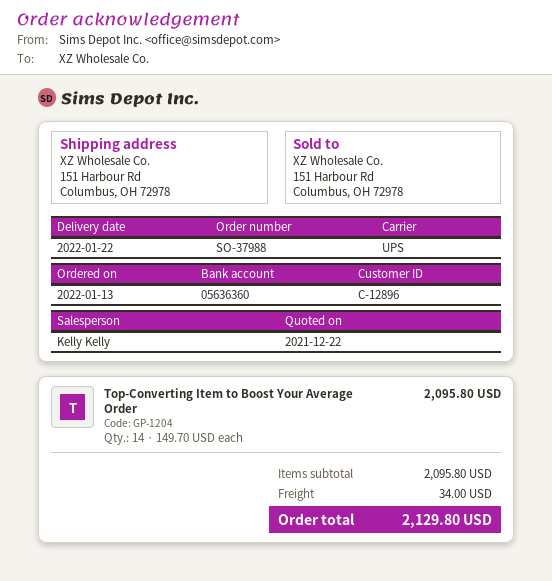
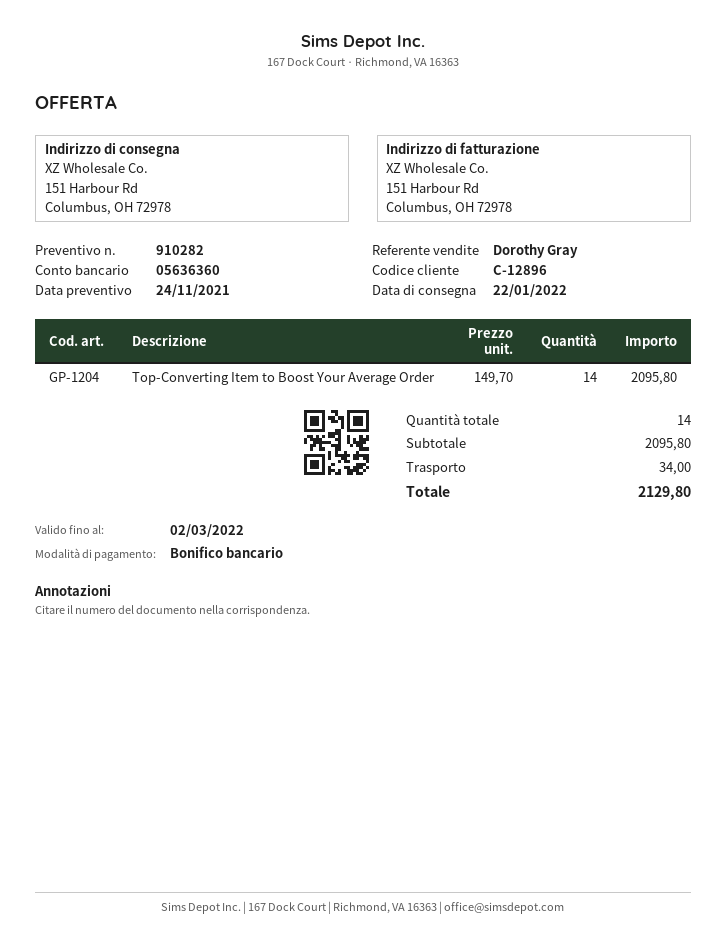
quote date: 2021-12-22 -> 2021-11-24
sales rep: Kelly Kelly -> Dorothy Gray

